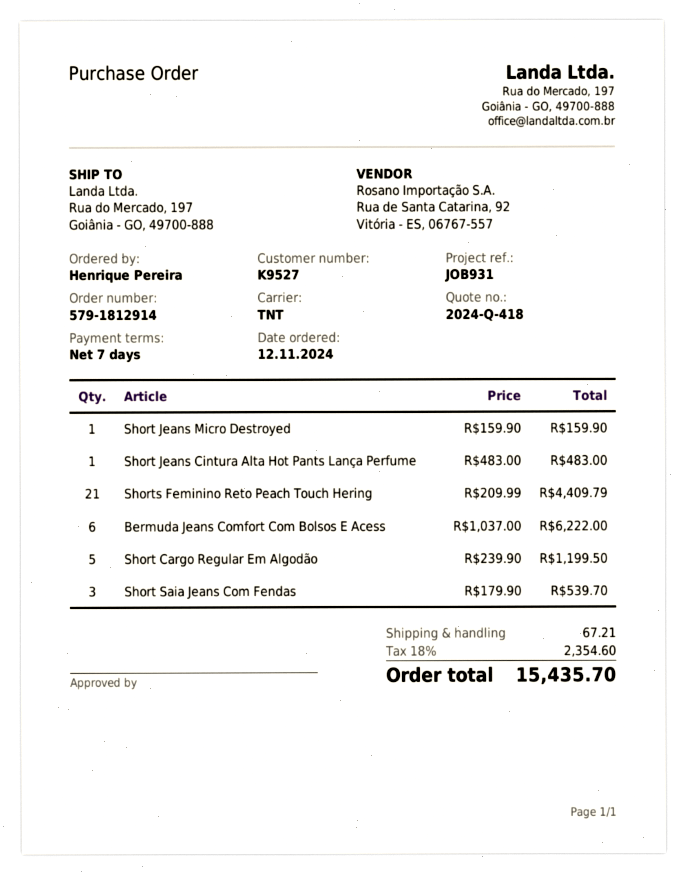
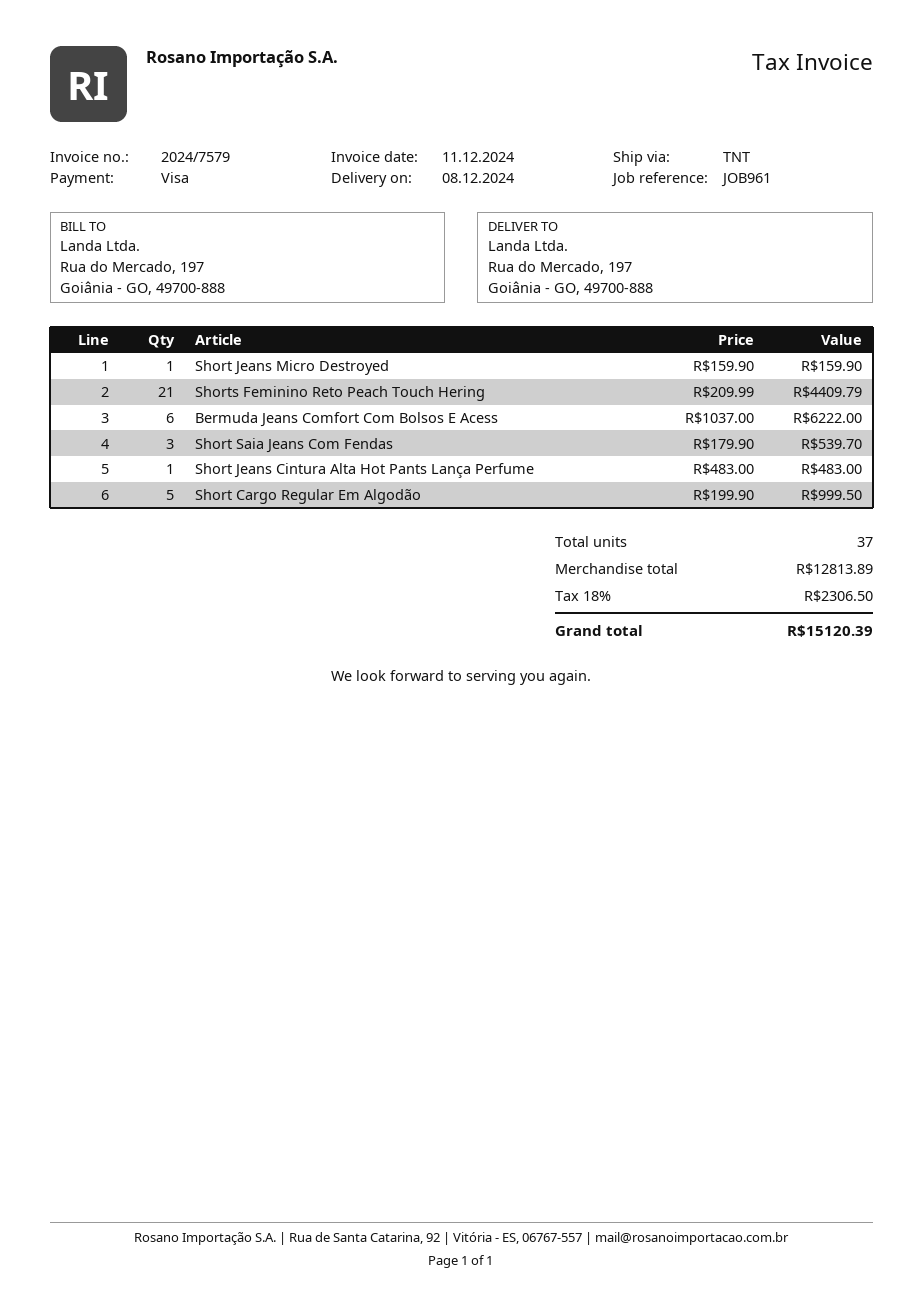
reference: JOB931 -> JOB961
Short Cargo Regular Em Algodão: 5 x 239.90 = 1199.50 -> 5 x 199.90 = 999.50
shipping: 67.21 -> none
tax: 18% = 2354.60 -> 18% = 2306.50
total: 15435.70 -> 15120.39

